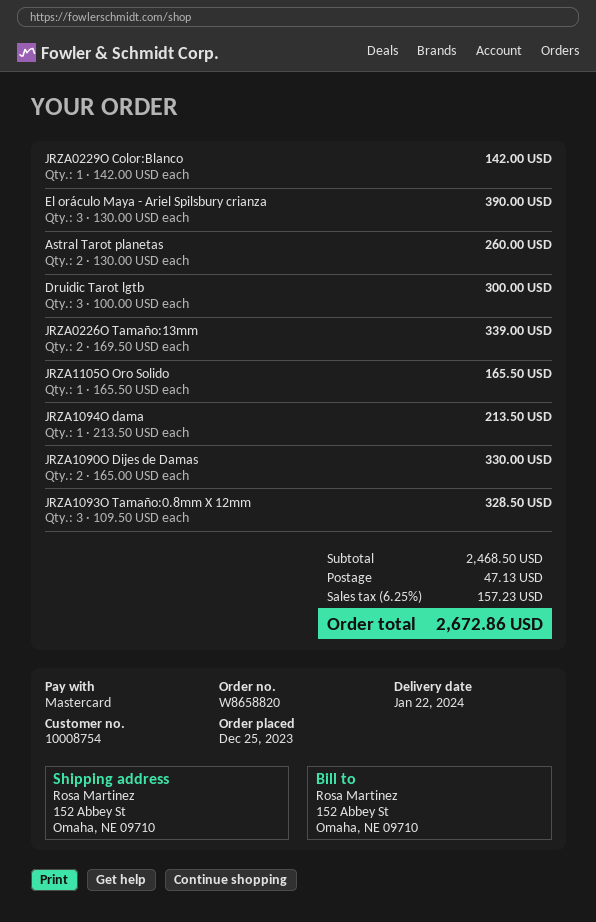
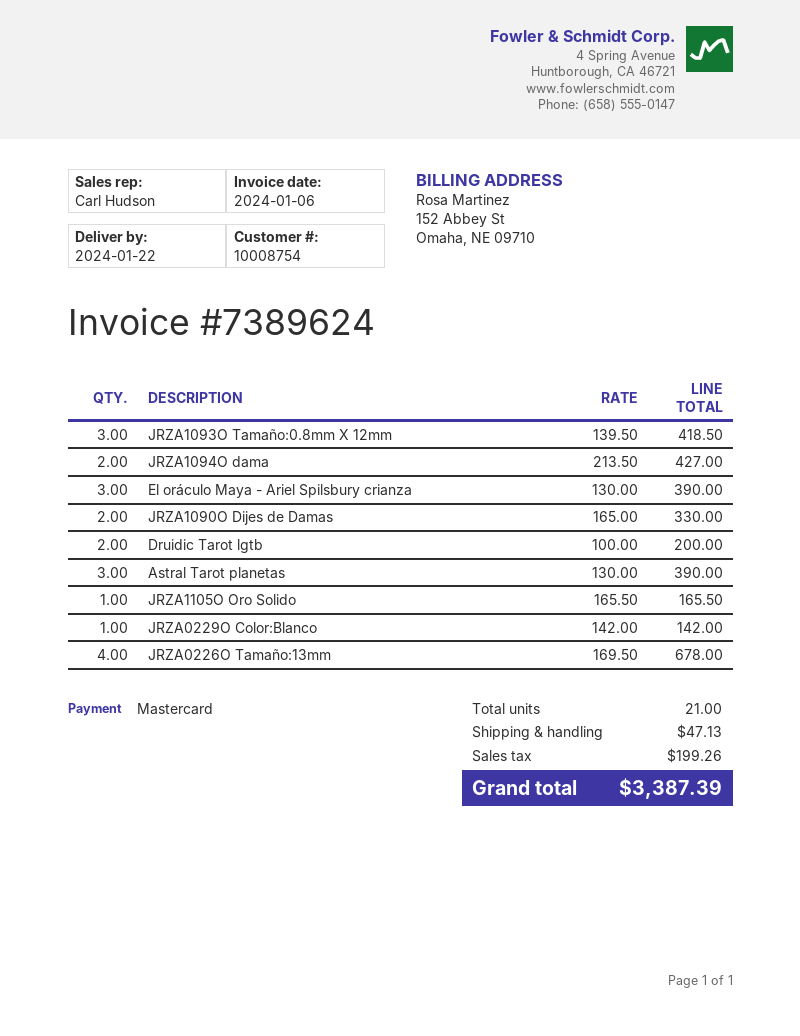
Astral Tarot planetas: 2 x 130.00 = 260.00 -> 3 x 130.00 = 390.00
Druidic Tarot lgtb: 3 x 100.00 = 300.00 -> 2 x 100.00 = 200.00
JRZA0226O Tamaño:13mm: 2 x 169.50 = 339.00 -> 4 x 169.50 = 678.00
JRZA1094O dama: 1 x 213.50 = 213.50 -> 2 x 213.50 = 427.00
JRZA1093O Tamaño:0.8mm X 12mm: 3 x 109.50 = 328.50 -> 3 x 139.50 = 418.50
tax: 157.23 -> 199.26
total: 2672.86 -> 3387.39

